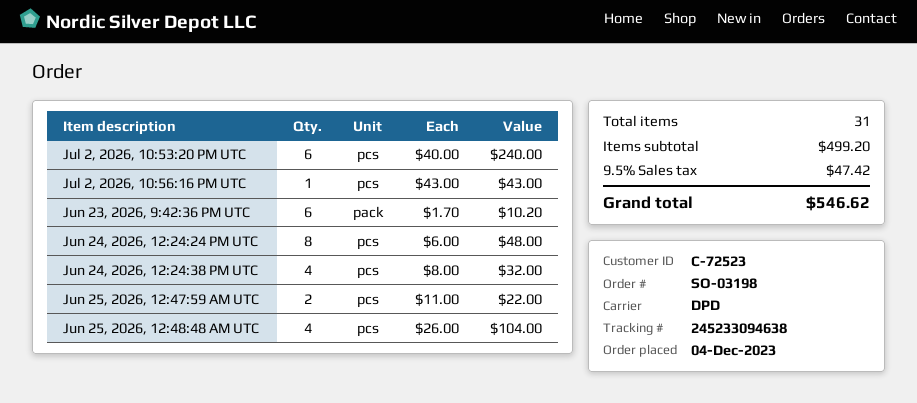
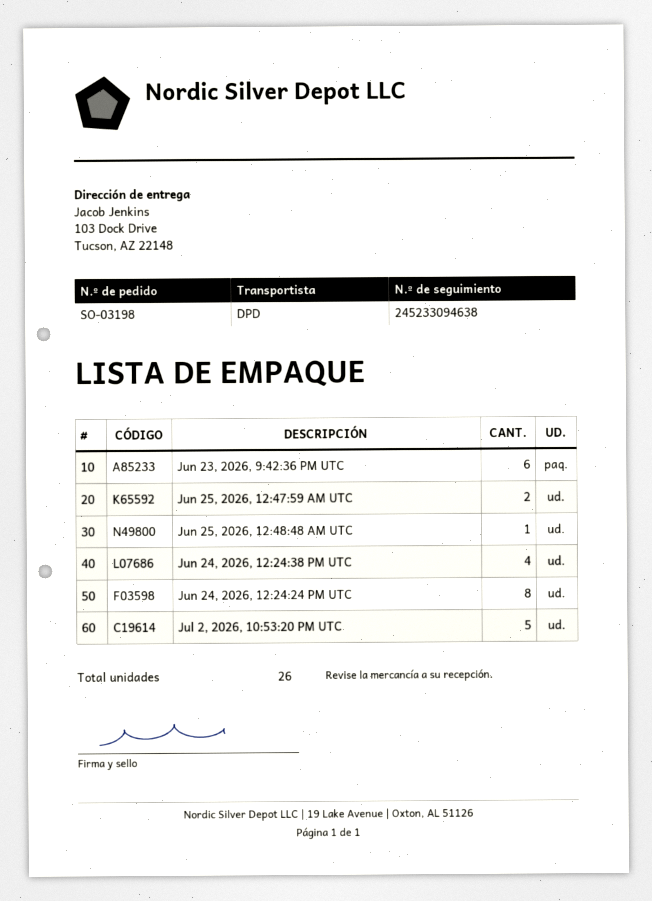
Jul 2, 2026, 10:53:20 PM UTC: 6 -> 5
Jul 2, 2026, 10:56:16 PM UTC: 1 -> none
Jun 25, 2026, 12:48:48 AM UTC: 4 -> 1
total quantity: 31 -> 26

